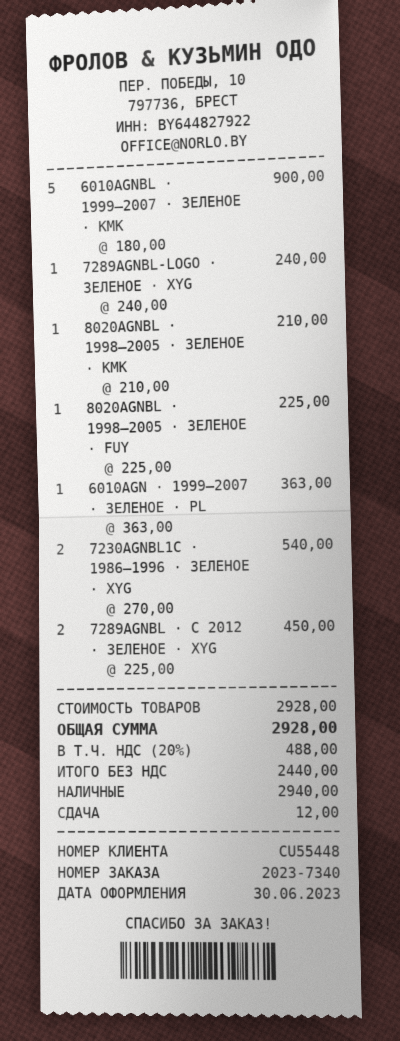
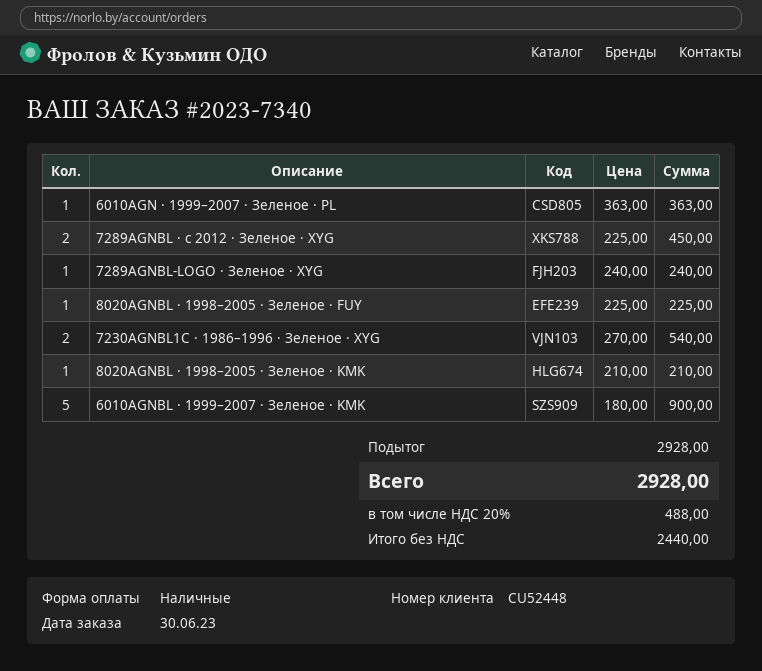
customer number: CU55448 -> CU52448

